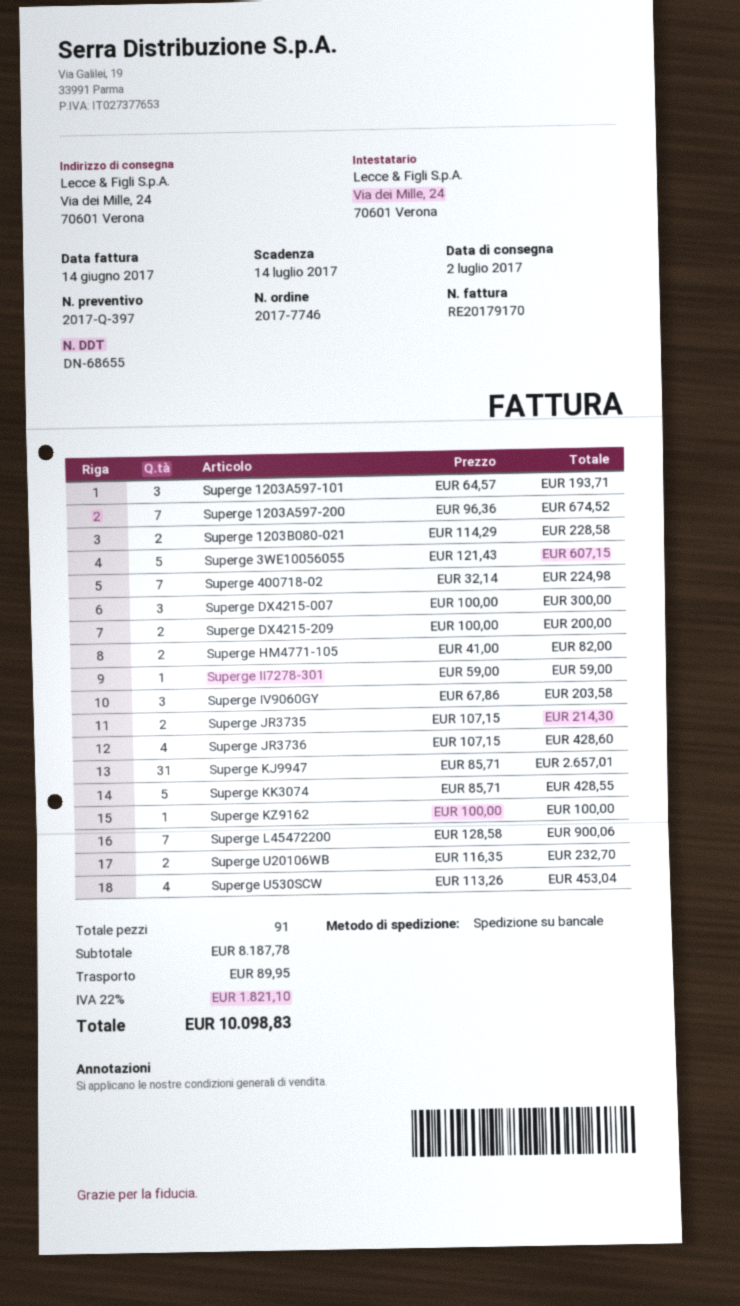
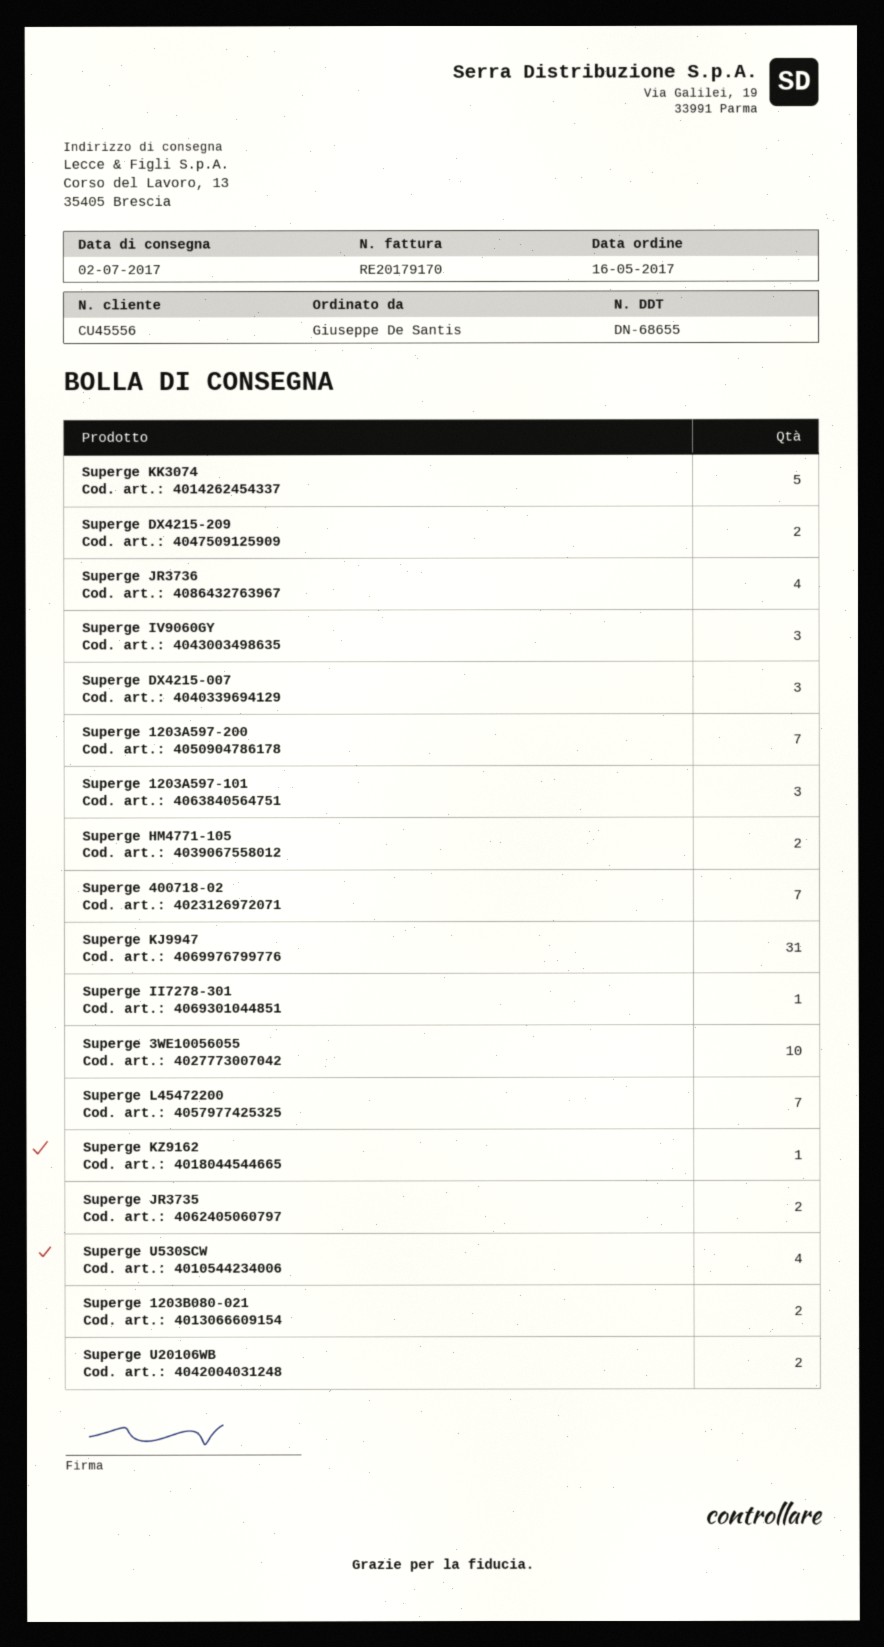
ship to: Via dei Mille, 24, 70601 Verona -> Corso del Lavoro, 13, 35405 Brescia
Superge 3WE10056055: 5 -> 10

